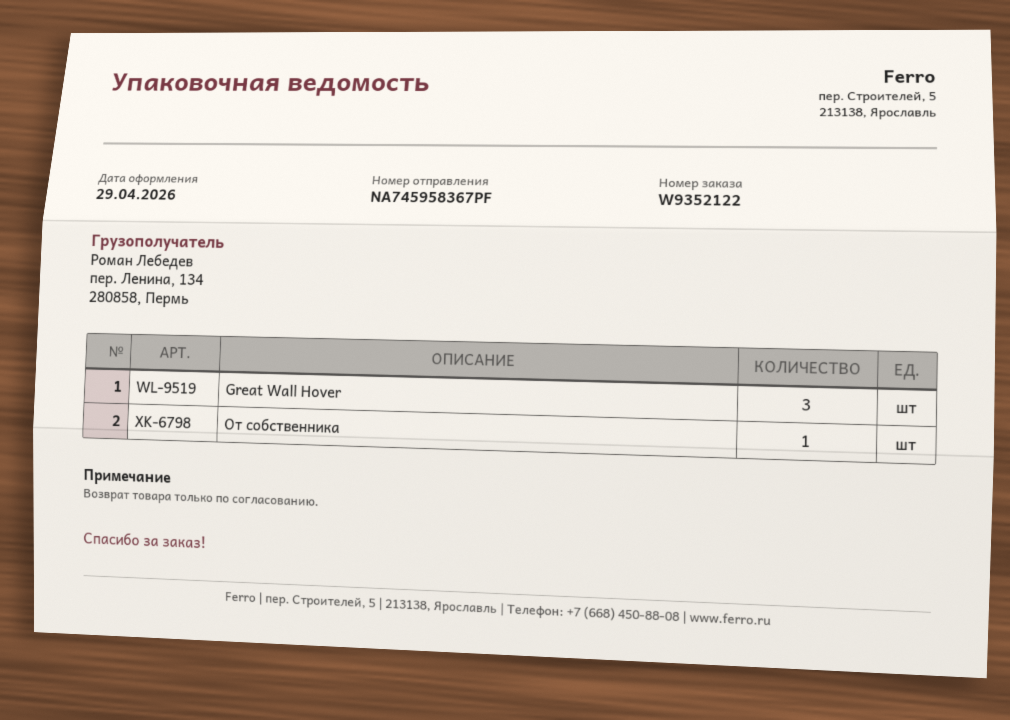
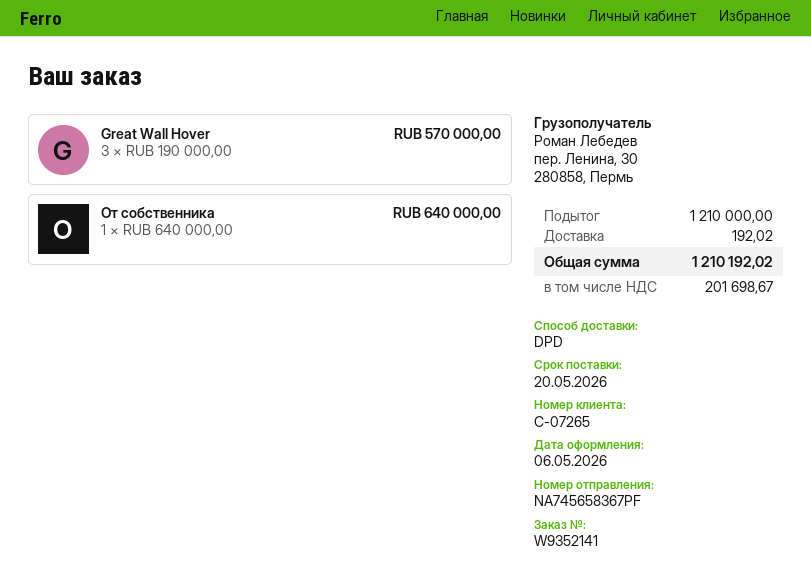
order number: W9352122 -> W9352141
order date: 2026-04-29 -> 2026-05-06
tracking number: NA745958367PF -> NA745658367PF
ship to: пер. Ленина, 134, 280858, Пермь -> пер. Ленина, 30, 280858, Пермь

